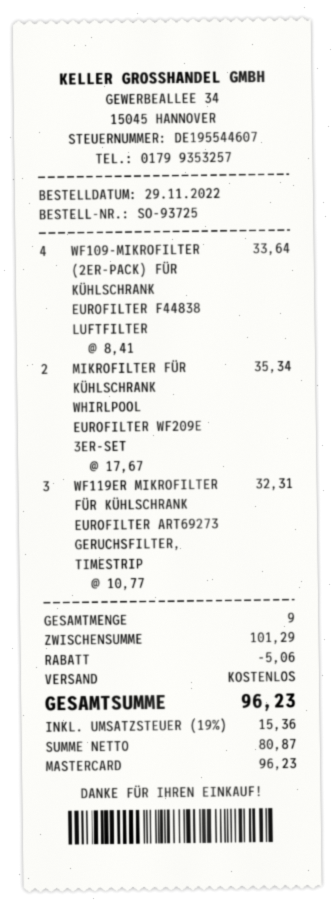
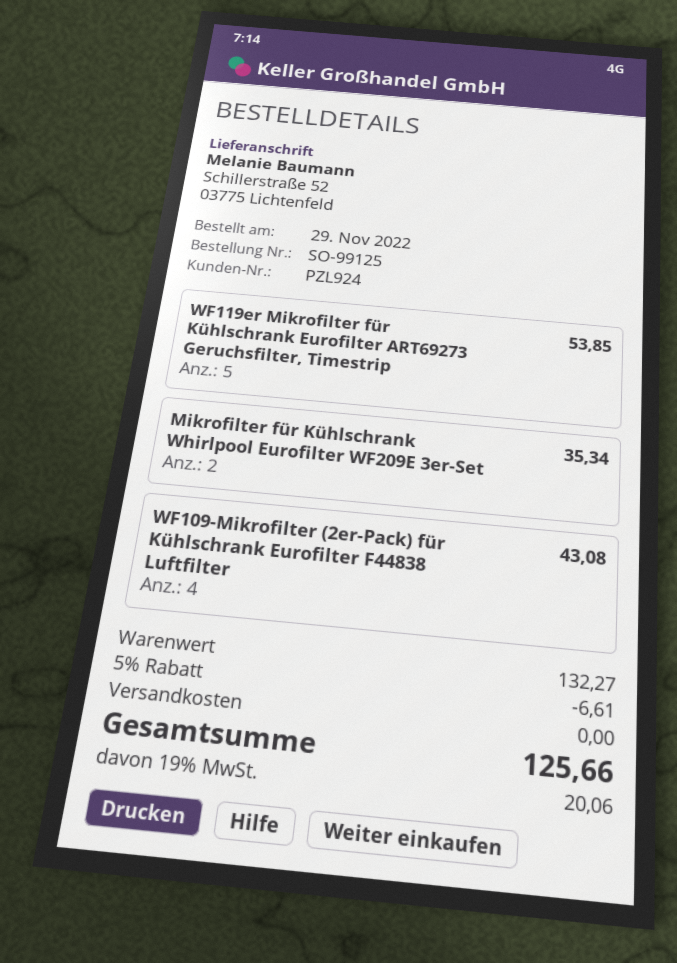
order number: SO-93725 -> SO-99125
WF109-MIKROFILTER (2ER-PACK) FÜR KÜHLSCHRANK EUROFILTER F44838 LUFTFILTER: 4 for 33.64 -> 4 for 43.08
WF119ER MIKROFILTER FÜR KÜHLSCHRANK EUROFILTER ART69273 GERUCHSFILTER, TIMESTRIP: 3 for 32.31 -> 5 for 53.85
subtotal: 101.29 -> 132.27
discount: 5.06 -> 6.61
tax: 19% = 15.36 -> 19% = 20.06
total: 96.23 -> 125.66

